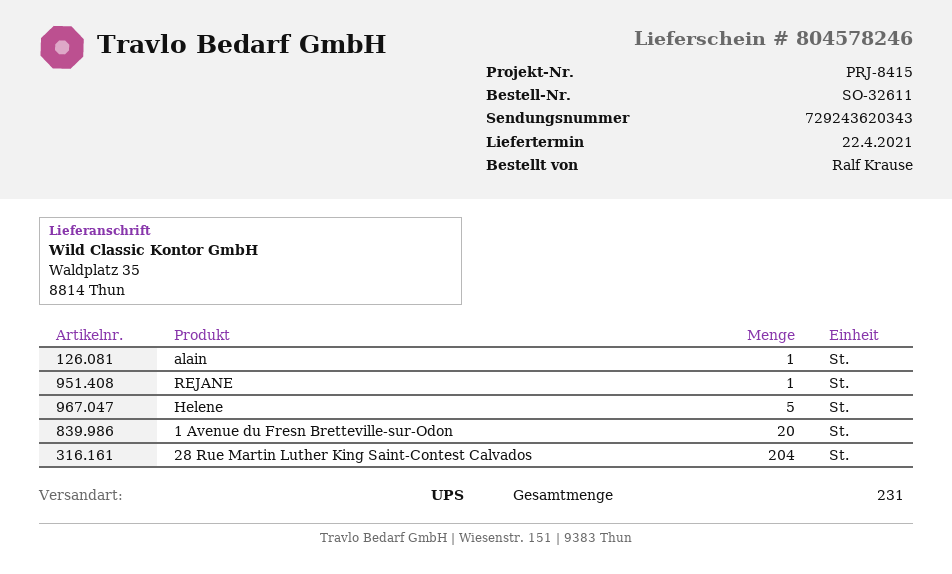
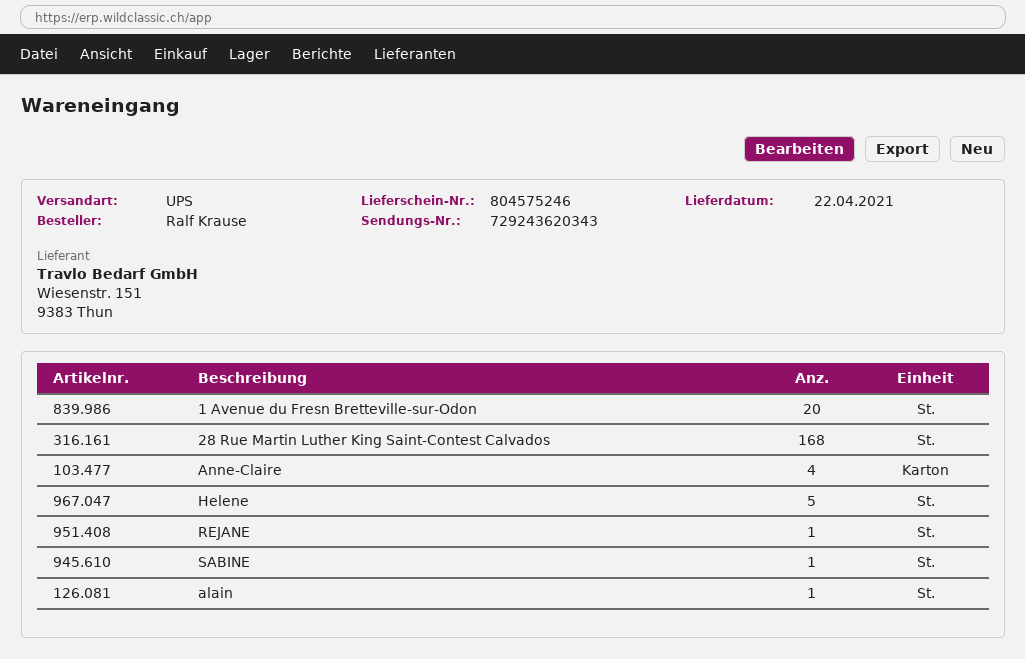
delivery note number: 804578246 -> 804575246
28 Rue Martin Luther King Saint-Contest Calvados: 204 -> 168
Anne-Claire: none -> 4
SABINE: none -> 1

